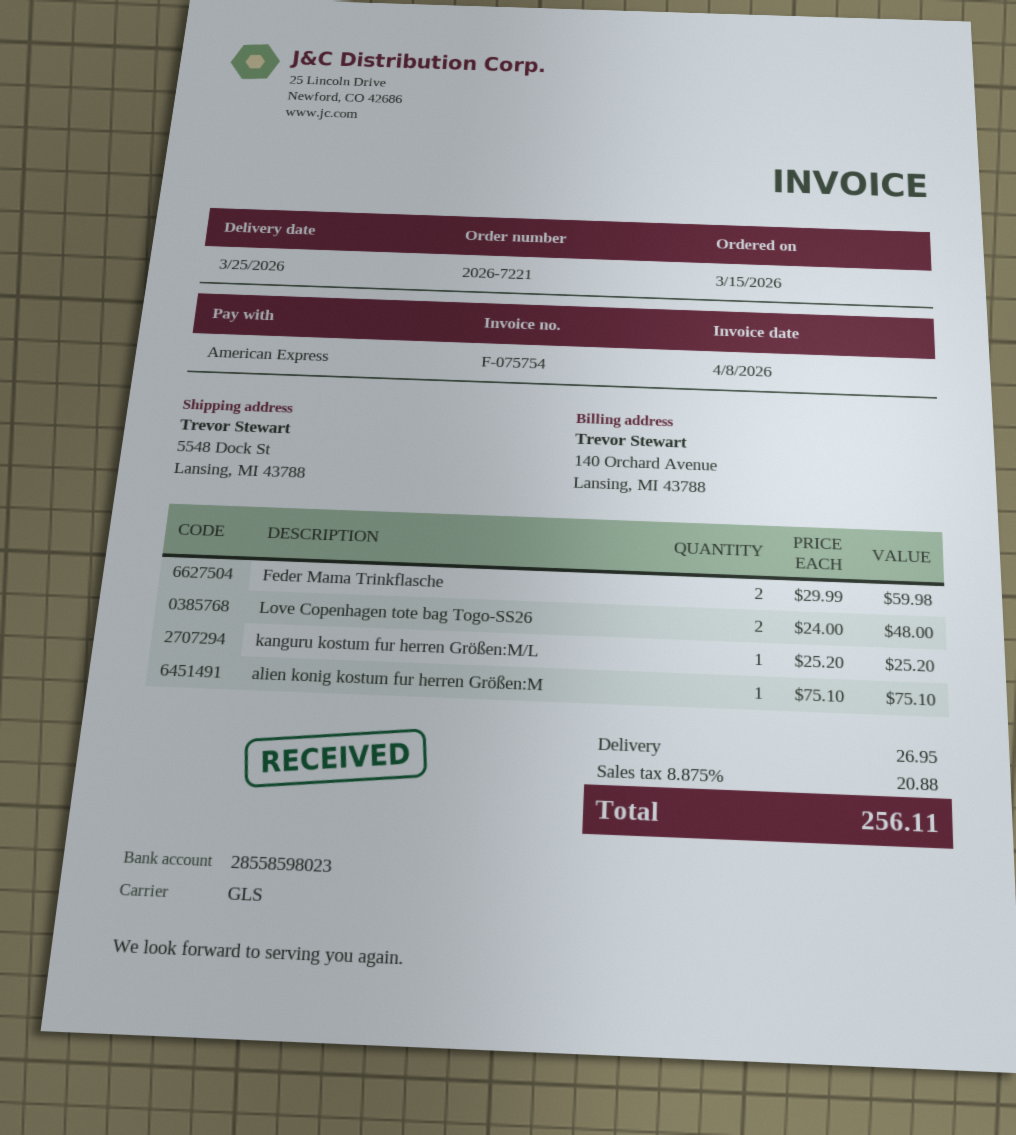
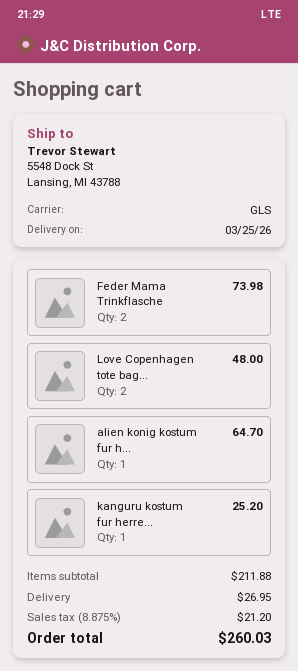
Feder Mama Trinkflasche: 2 for 59.98 -> 2 for 73.98
alien konig kostum fur herren Größen:M: 1 for 75.10 -> 1 for 64.70
tax: 8.875% = 20.88 -> 8.875% = 21.20
total: 256.11 -> 260.03

